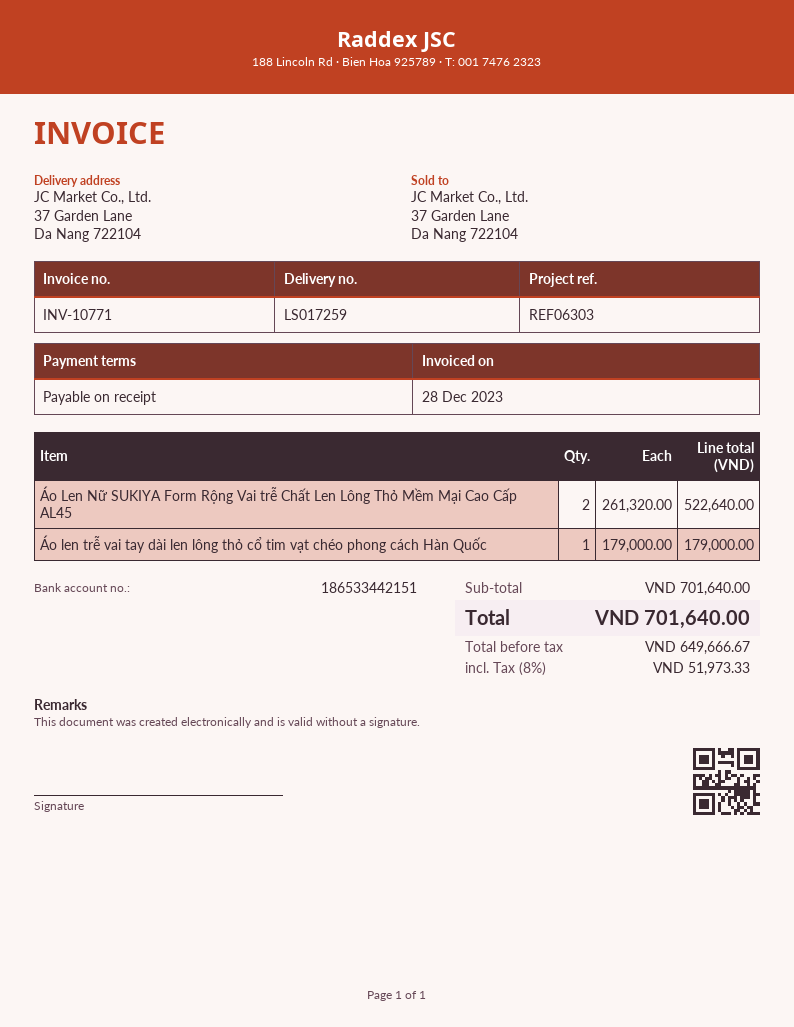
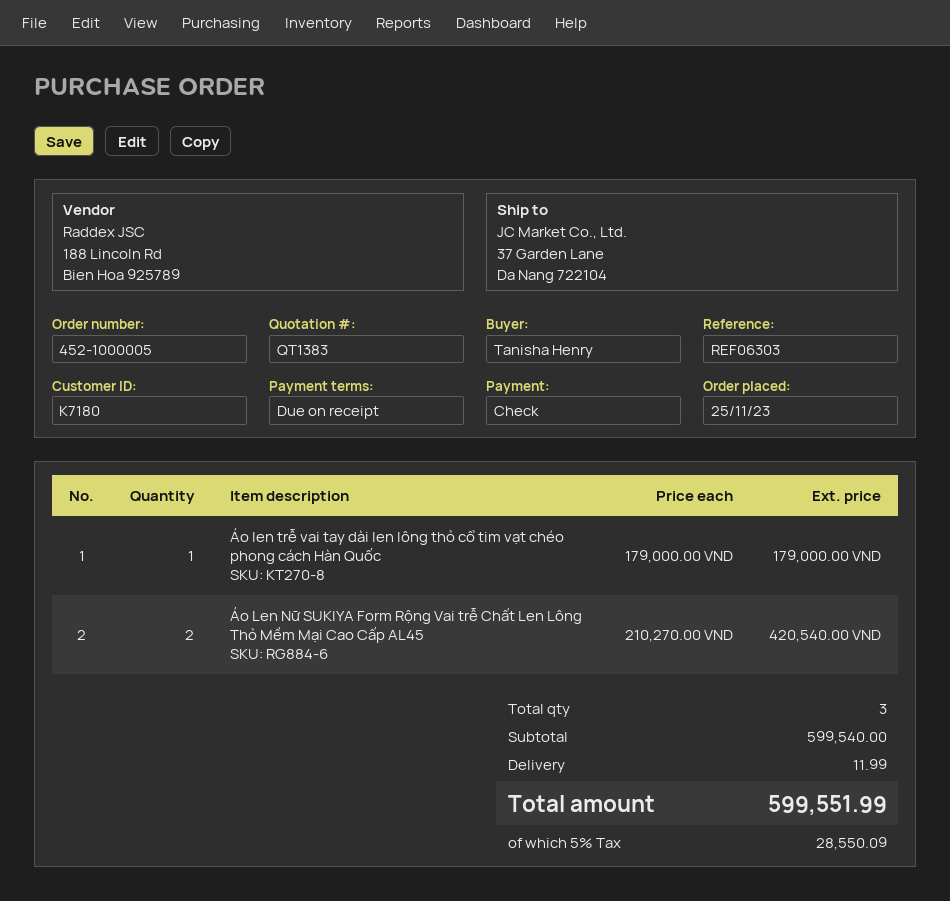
Áo Len Nữ SUKIYA Form Rộng Vai trễ Chất Len Lông Thỏ Mềm Mại Cao Cấp AL45: 2 x 261320.00 = 522640.00 -> 2 x 210270.00 = 420540.00
subtotal: 701640.00 -> 599540.00
shipping: none -> 11.99
tax: 8% = 51973.33 -> 5% = 28550.09
total: 701640.00 -> 599551.99

